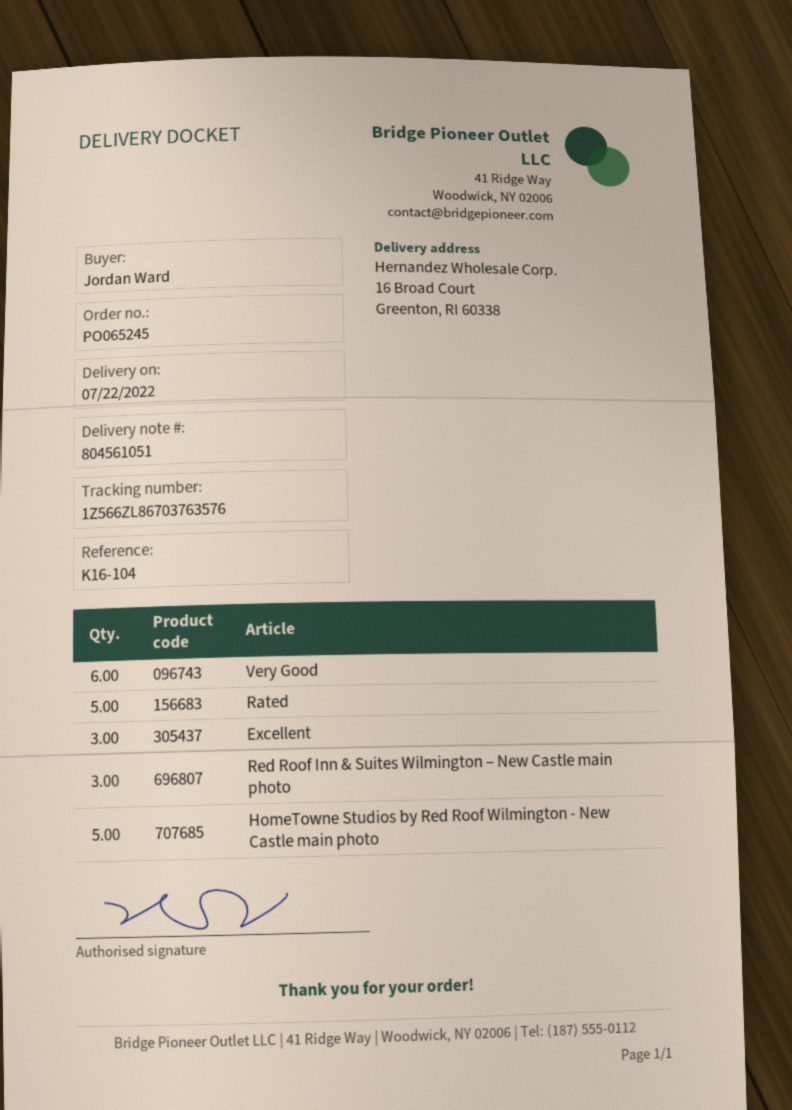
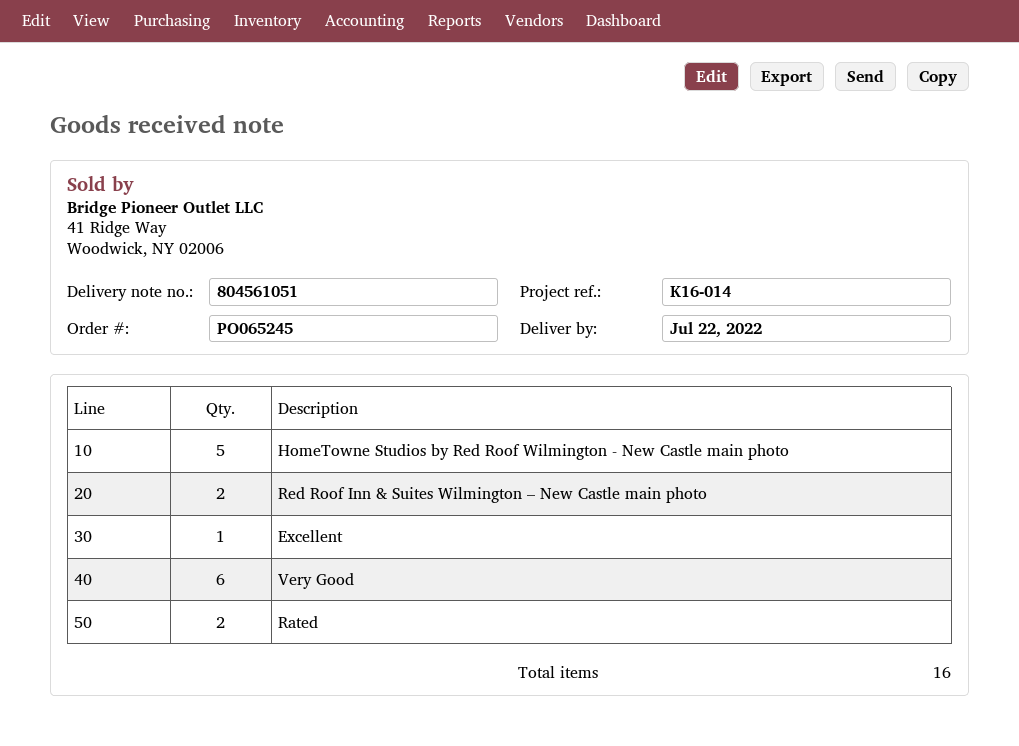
reference: K16-104 -> K16-014
Rated: 5 -> 2
Excellent: 3 -> 1
Red Roof Inn & Suites Wilmington – New Castle main photo: 3 -> 2

